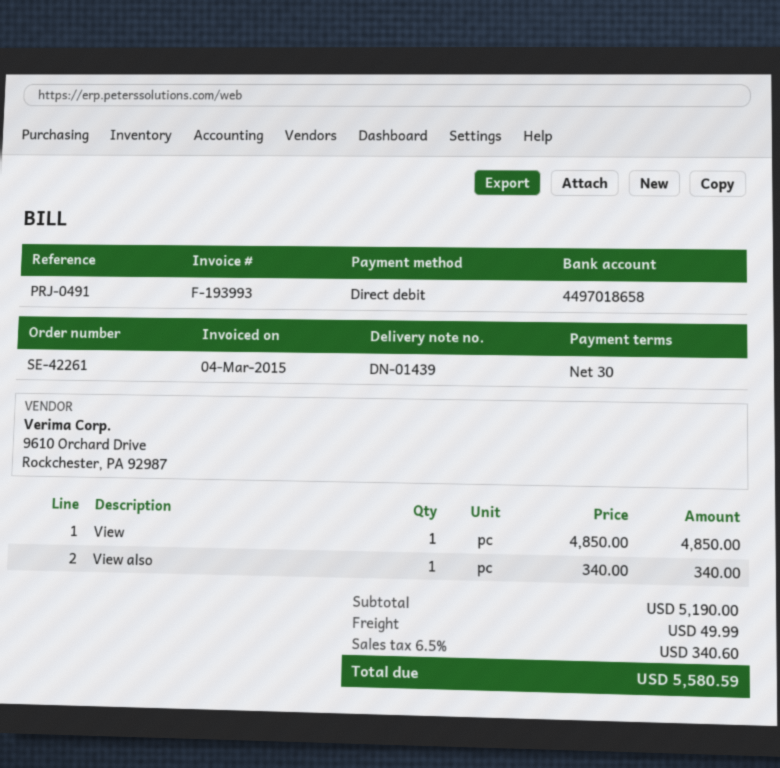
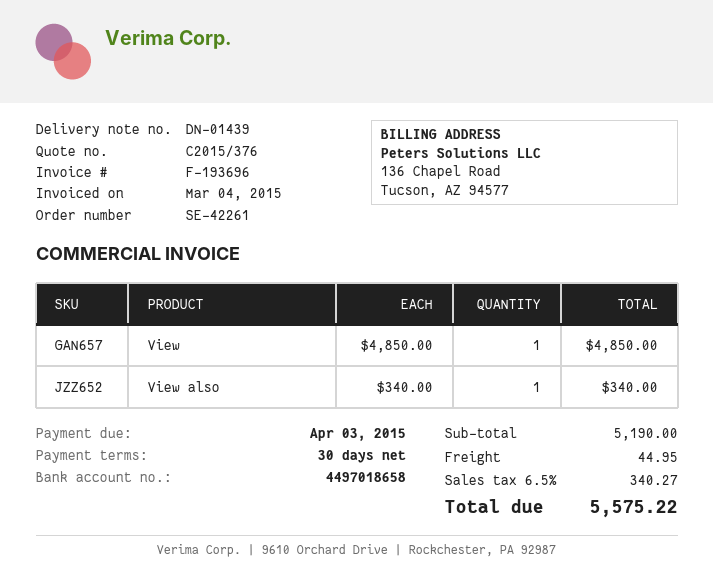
invoice number: F-193993 -> F-193696
shipping: 49.99 -> 44.95
tax: 6.5% = 340.60 -> 6.5% = 340.27
total: 5580.59 -> 5575.22

